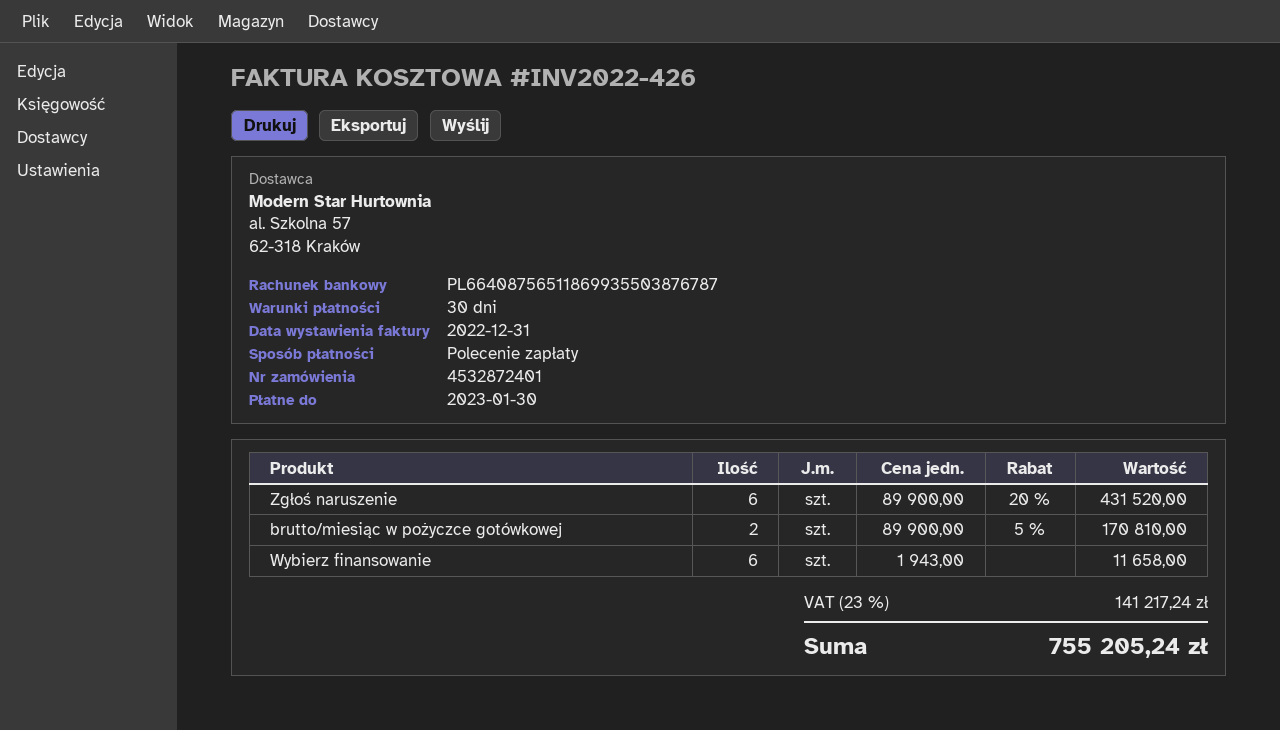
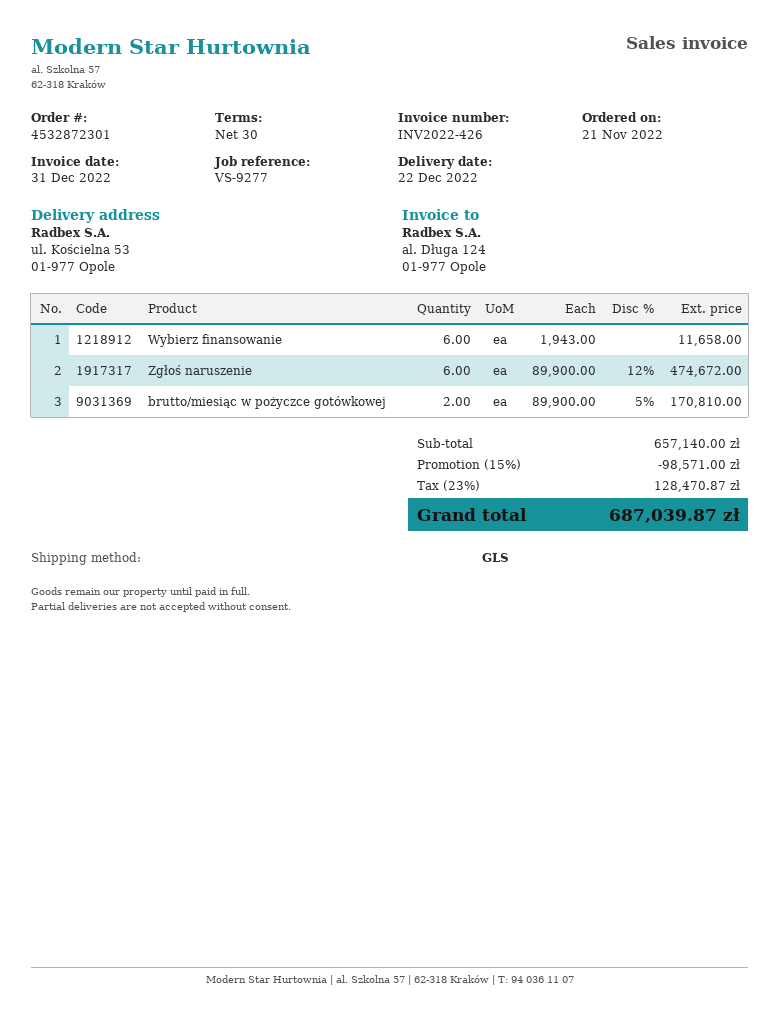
order number: 4532872401 -> 4532872301
Zgłoś naruszenie: 6 x 89900.00 - 20% = 431520.00 -> 6 x 89900.00 - 12% = 474672.00
discount: none -> 15% = 98571.00
tax: 23% = 141217.24 -> 23% = 128470.87
total: 755205.24 -> 687039.87

